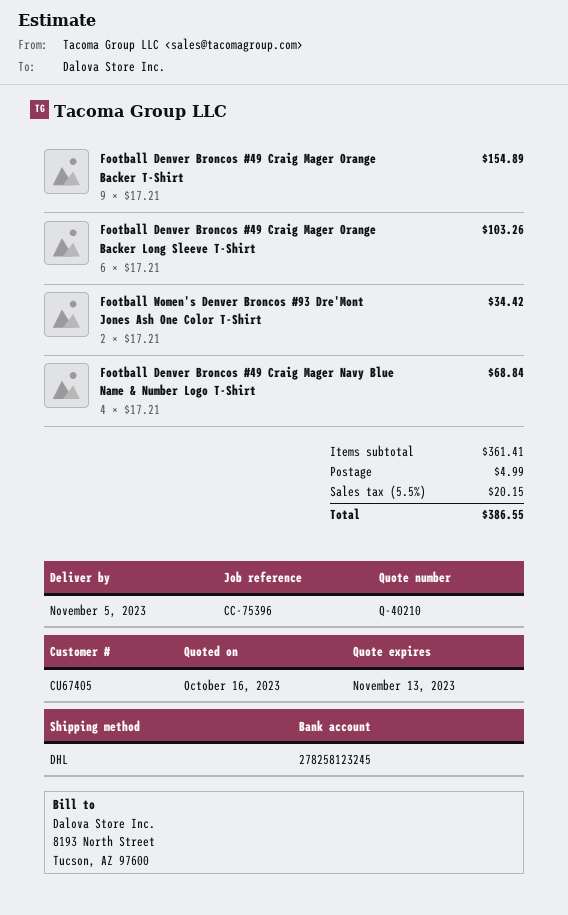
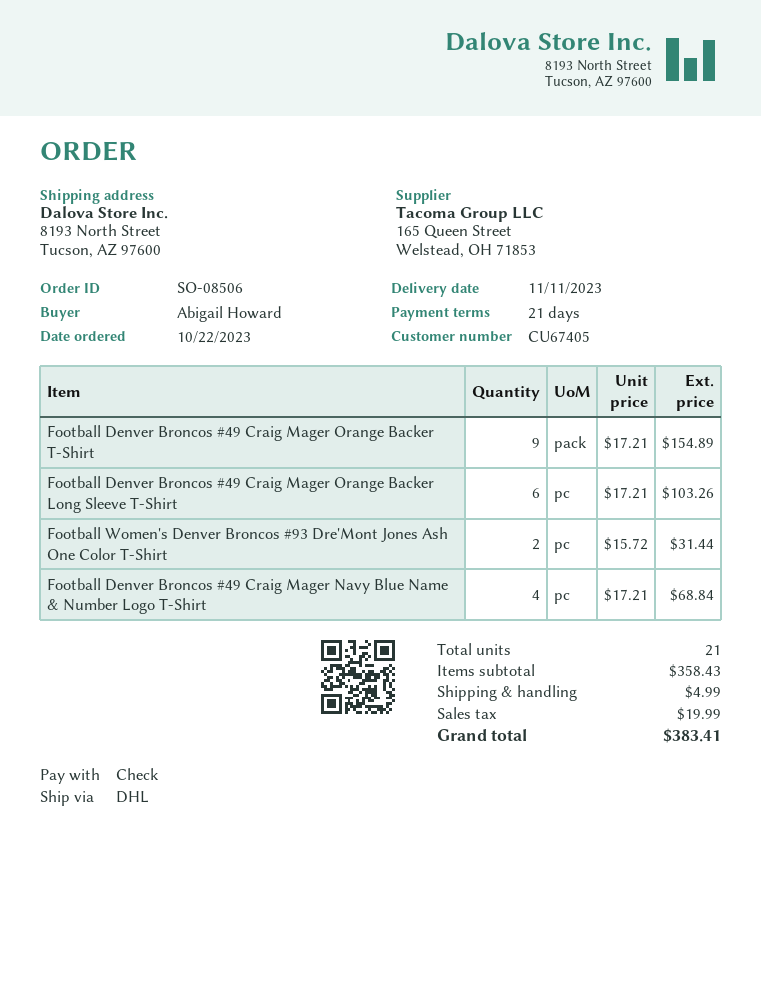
delivery date: 2023-11-05 -> 2023-11-11
Football Women's Denver Broncos #93 Dre'Mont Jones Ash One Color T-Shirt: 2 x 17.21 = 34.42 -> 2 x 15.72 = 31.44
subtotal: 361.41 -> 358.43
tax: 20.15 -> 19.99
total: 386.55 -> 383.41

